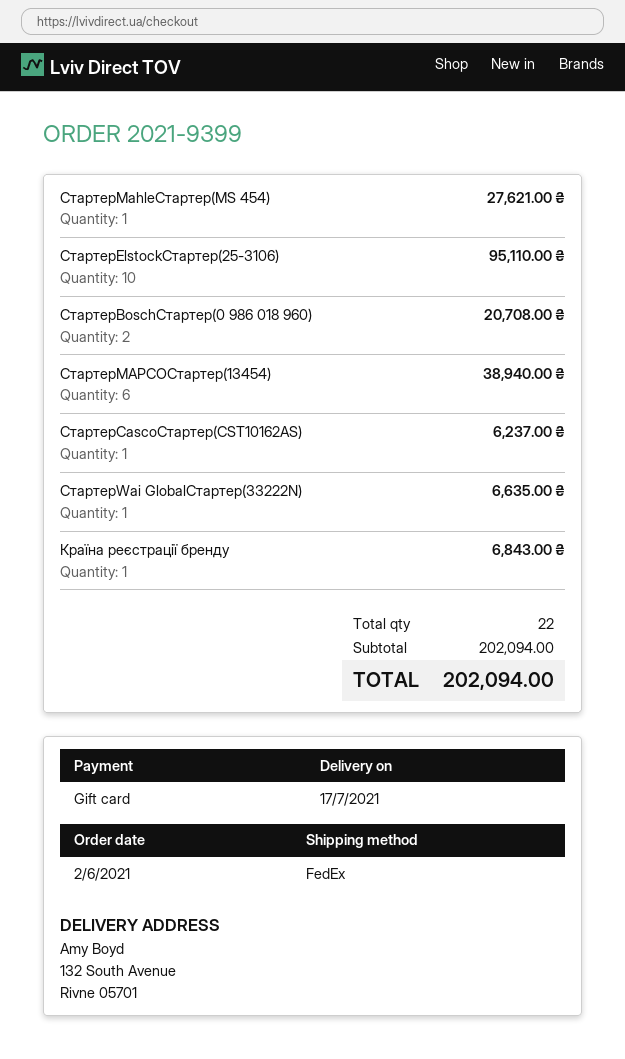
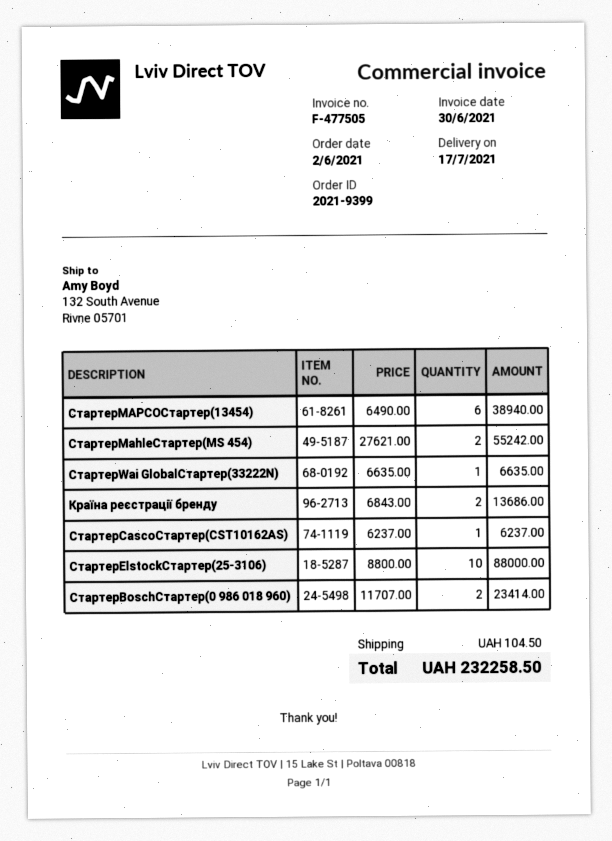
СтартерMahleСтартер(MS 454): 1 for 27621.00 -> 2 for 55242.00
СтартерElstockСтартер(25-3106): 10 for 95110.00 -> 10 for 88000.00
СтартерBoschСтартер(0 986 018 960): 2 for 20708.00 -> 2 for 23414.00
Країна реєстрації бренду: 1 for 6843.00 -> 2 for 13686.00
shipping: none -> 104.50
total: 202094.00 -> 232258.50

